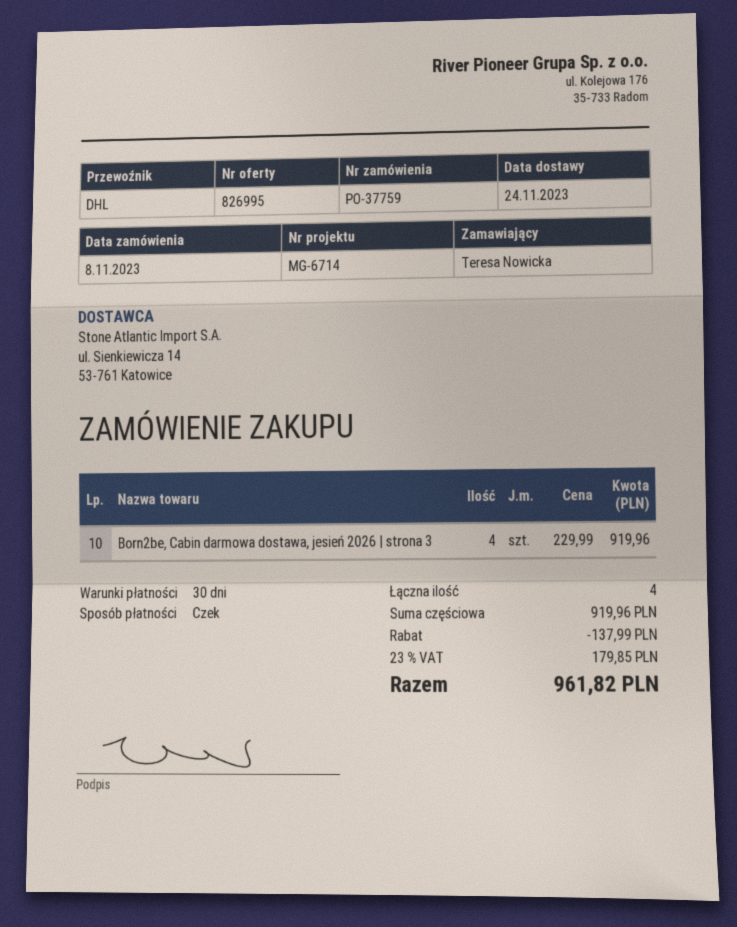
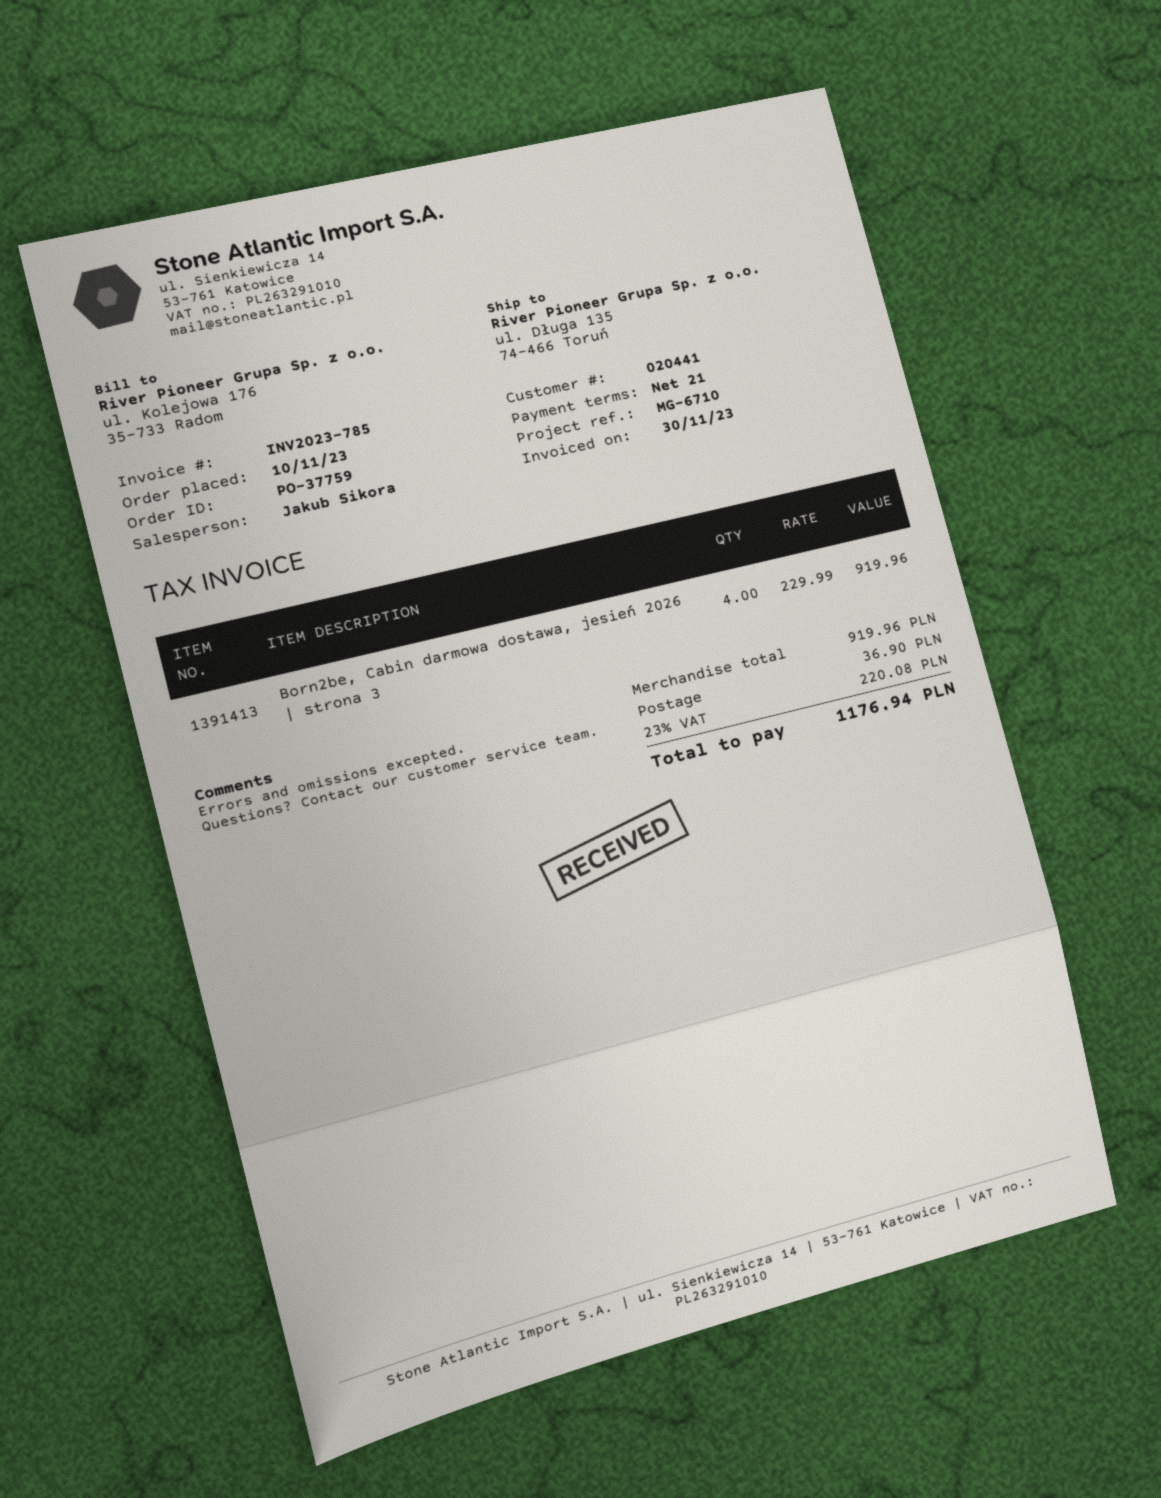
order date: 2023-11-08 -> 2023-11-10
payment terms: 30 days -> 21 days
reference: MG-6714 -> MG-6710
discount: 137.99 -> none
shipping: none -> 36.90
tax: 23% = 179.85 -> 23% = 220.08
total: 961.82 -> 1176.94

